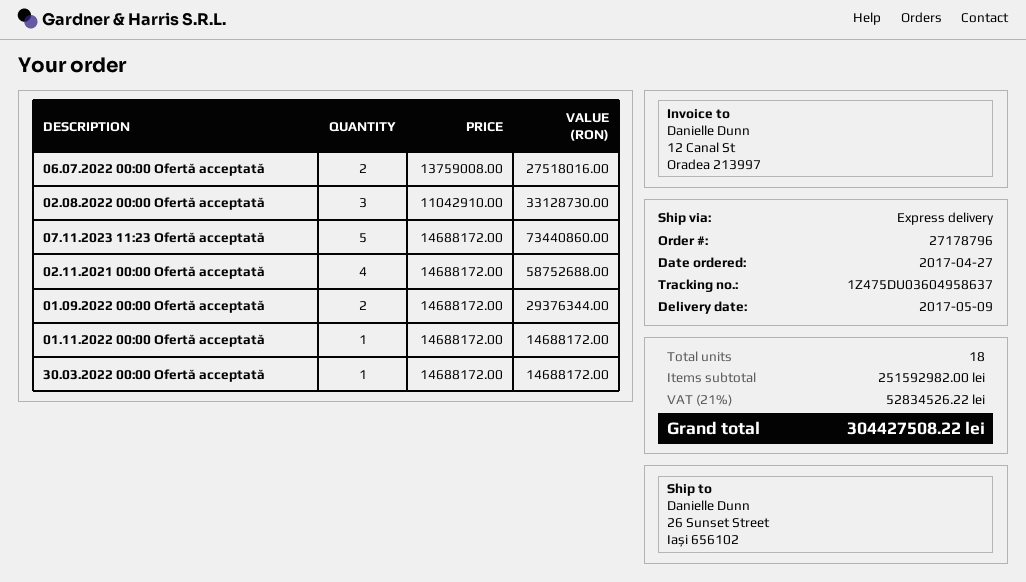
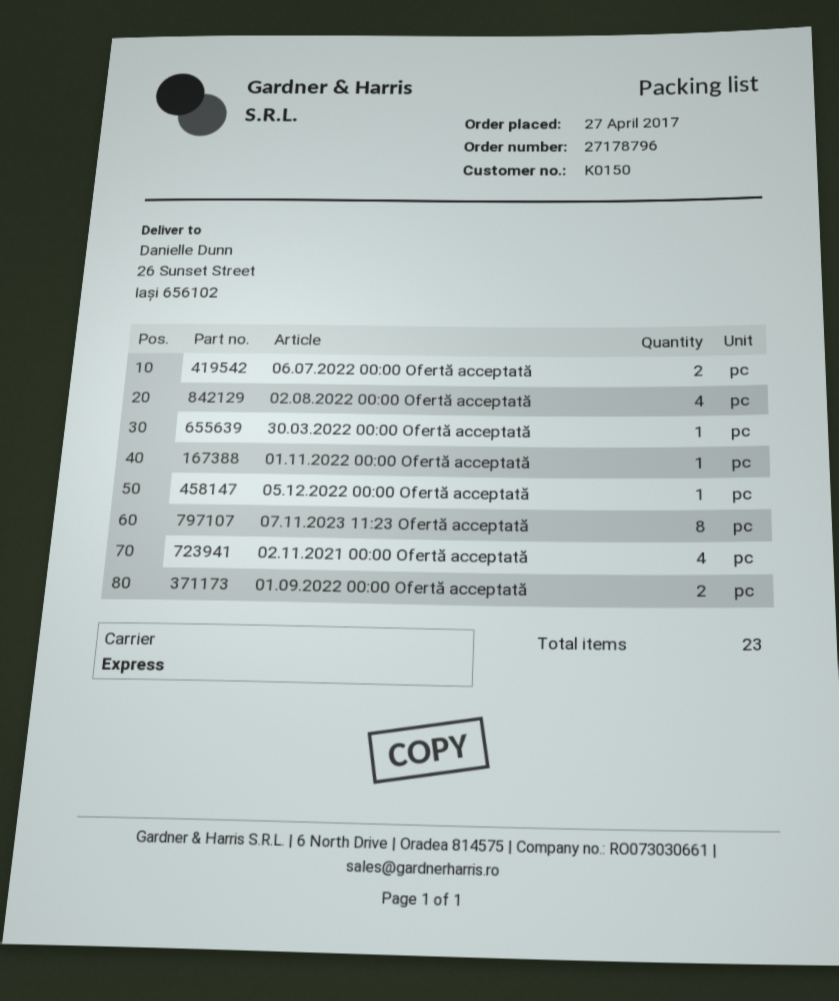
02.08.2022 00:00 Ofertă acceptată: 3 -> 4
07.11.2023 11:23 Ofertă acceptată: 5 -> 8
05.12.2022 00:00 Ofertă acceptată: none -> 1
total quantity: 18 -> 23

